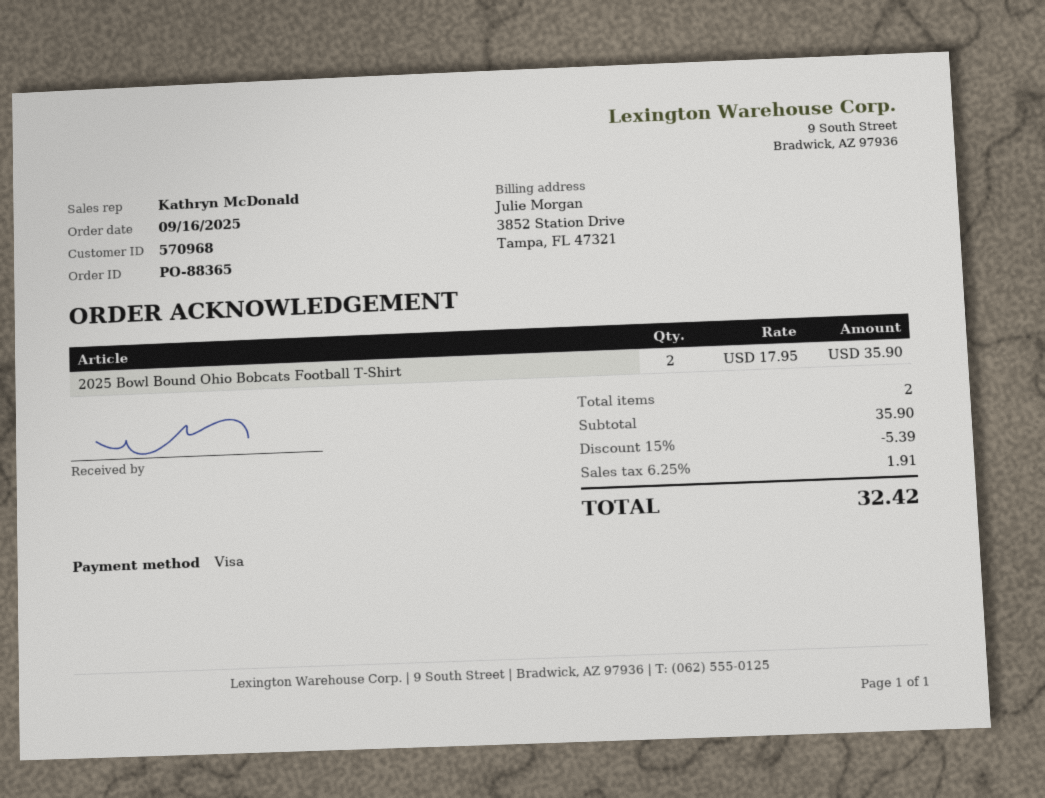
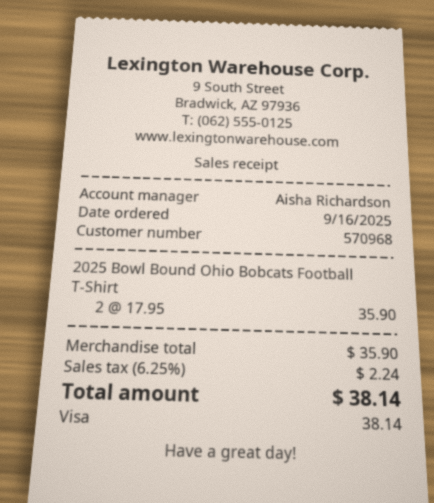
sales rep: Kathryn McDonald -> Aisha Richardson
discount: 15% = 5.39 -> none
tax: 6.25% = 1.91 -> 6.25% = 2.24
total: 32.42 -> 38.14

